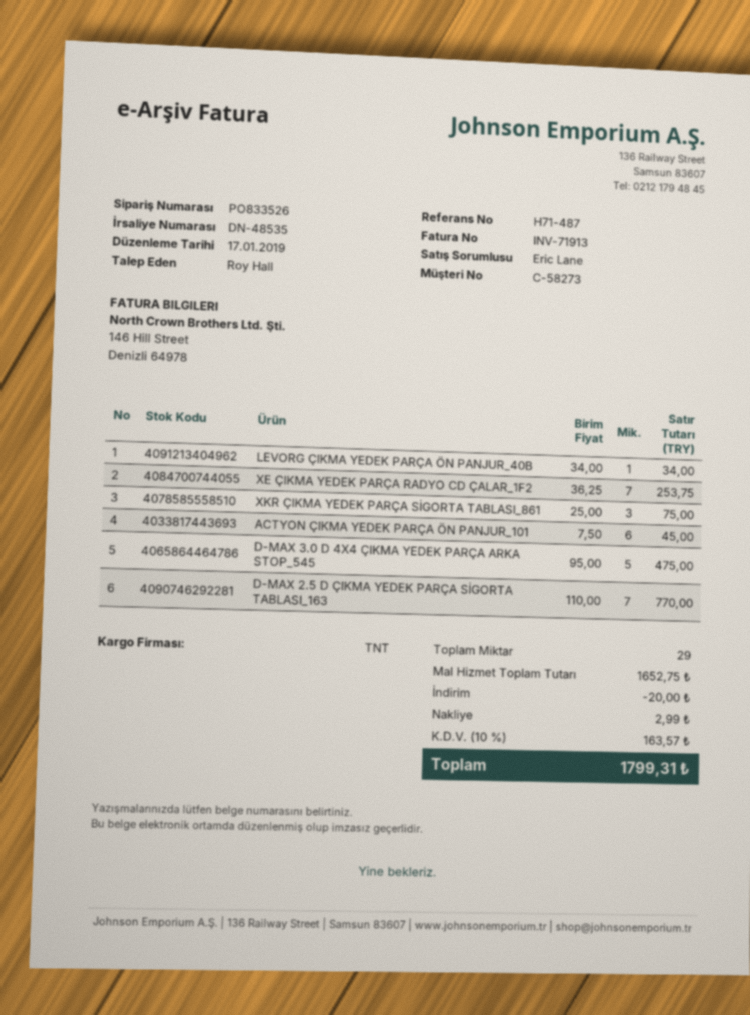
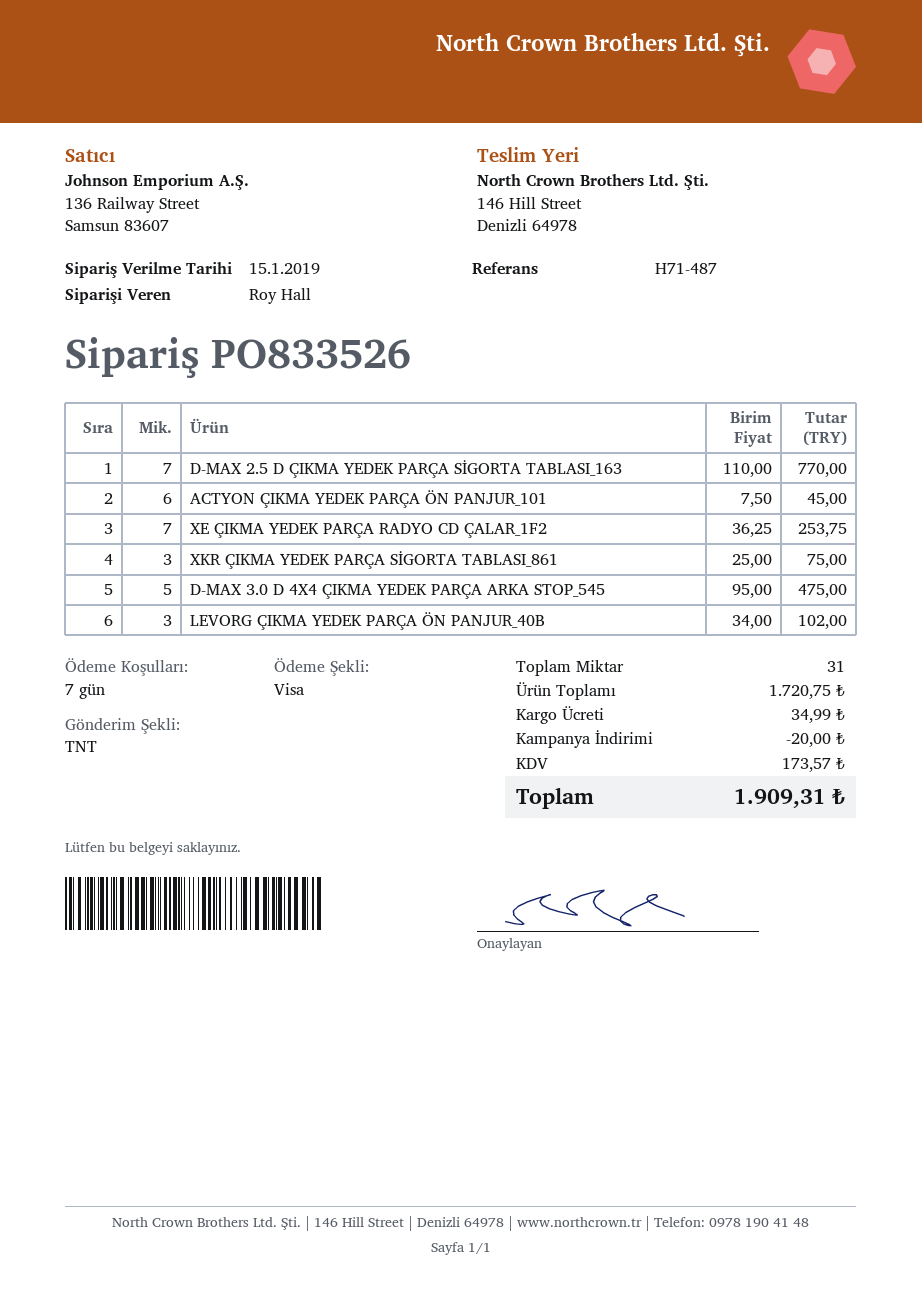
LEVORG ÇIKMA YEDEK PARÇA ÖN PANJUR_40B: 1 x 34.00 = 34.00 -> 3 x 34.00 = 102.00
total quantity: 29 -> 31
subtotal: 1652.75 -> 1720.75
shipping: 2.99 -> 34.99
tax: 163.57 -> 173.57
total: 1799.31 -> 1909.31

